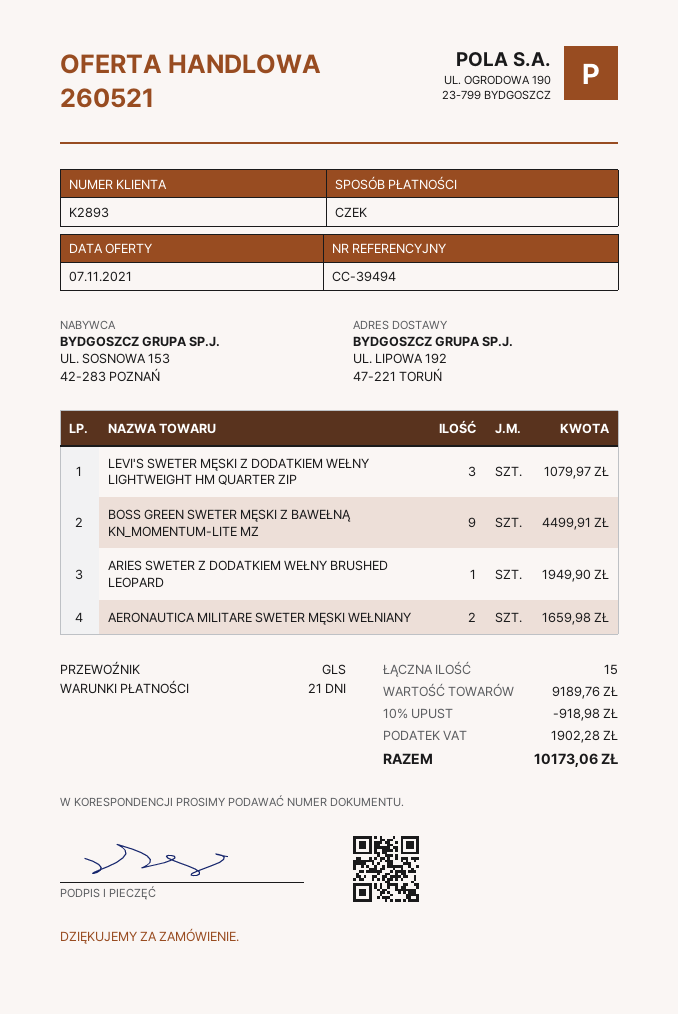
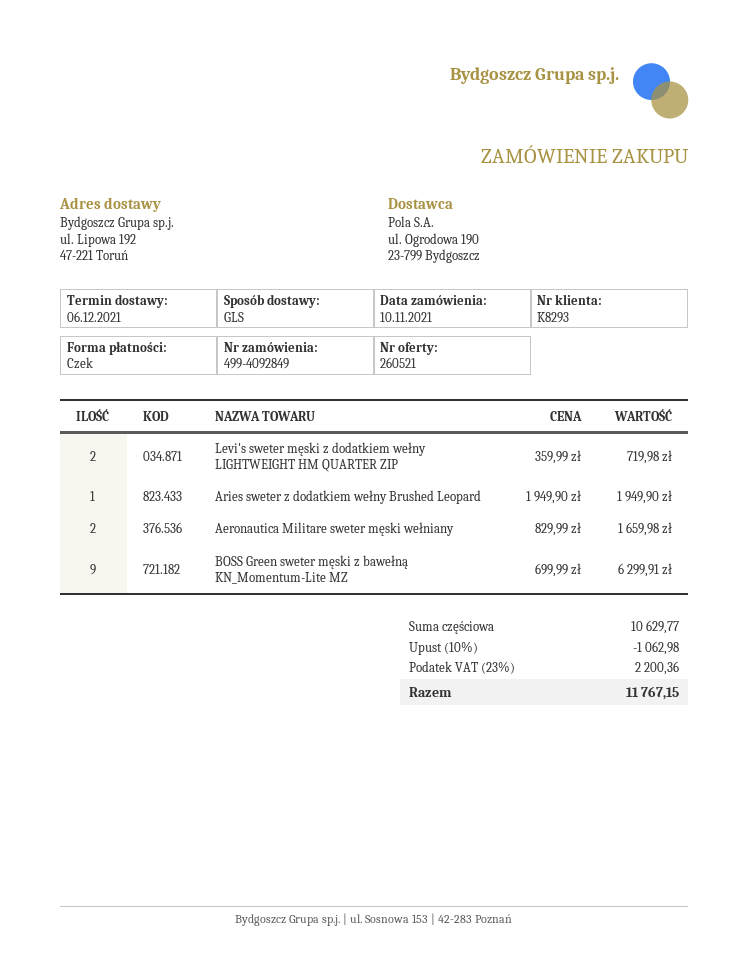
customer number: K2893 -> K8293
LEVI'S SWETER MĘSKI Z DODATKIEM WEŁNY LIGHTWEIGHT HM QUARTER ZIP: 3 for 1079.97 -> 2 for 719.98
BOSS GREEN SWETER MĘSKI Z BAWEŁNĄ KN_MOMENTUM-LITE MZ: 9 for 4499.91 -> 9 for 6299.91
subtotal: 9189.76 -> 10629.77
discount: 10% = 918.98 -> 10% = 1062.98
tax: 1902.28 -> 2200.36
total: 10173.06 -> 11767.15

